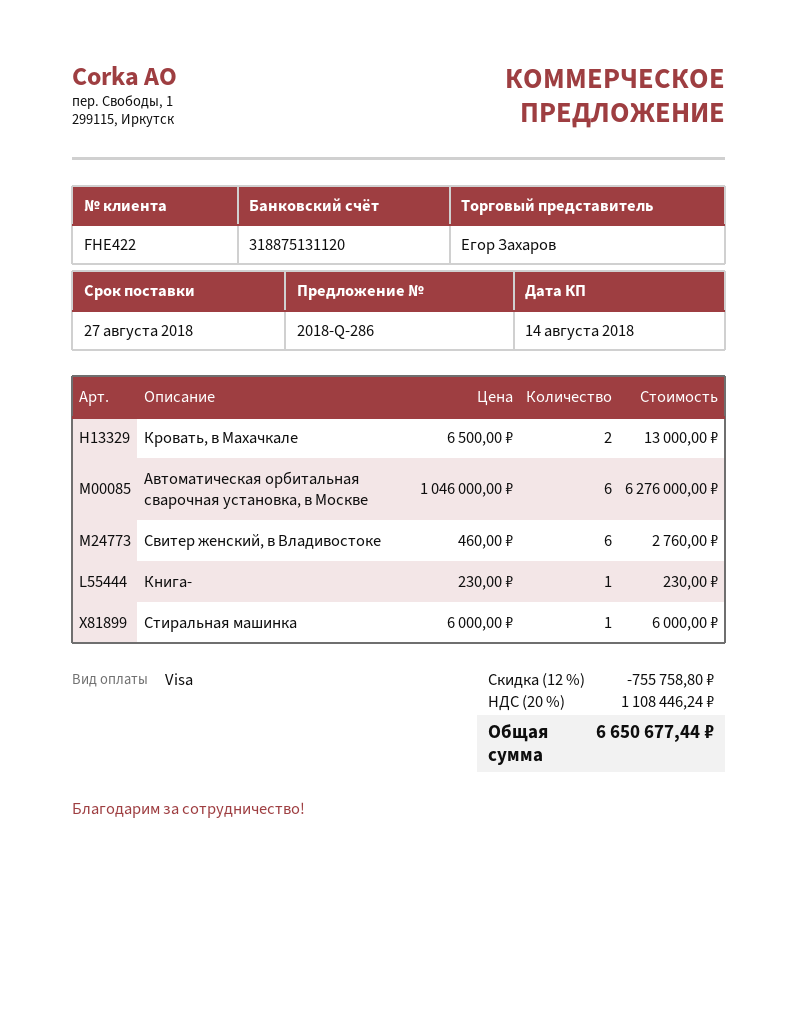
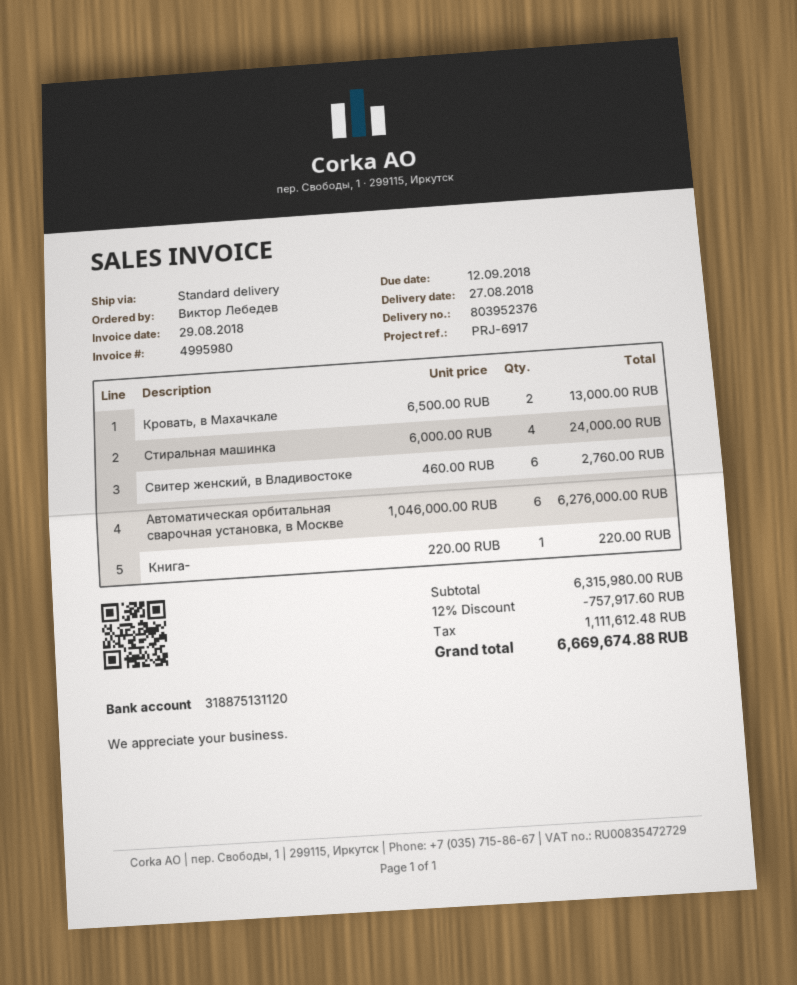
Книга-: 1 x 230.00 = 230.00 -> 1 x 220.00 = 220.00
Стиральная машинка: 1 x 6000.00 = 6000.00 -> 4 x 6000.00 = 24000.00
discount: 12% = 755758.80 -> 12% = 757917.60
tax: 1108446.24 -> 1111612.48
total: 6650677.44 -> 6669674.88

